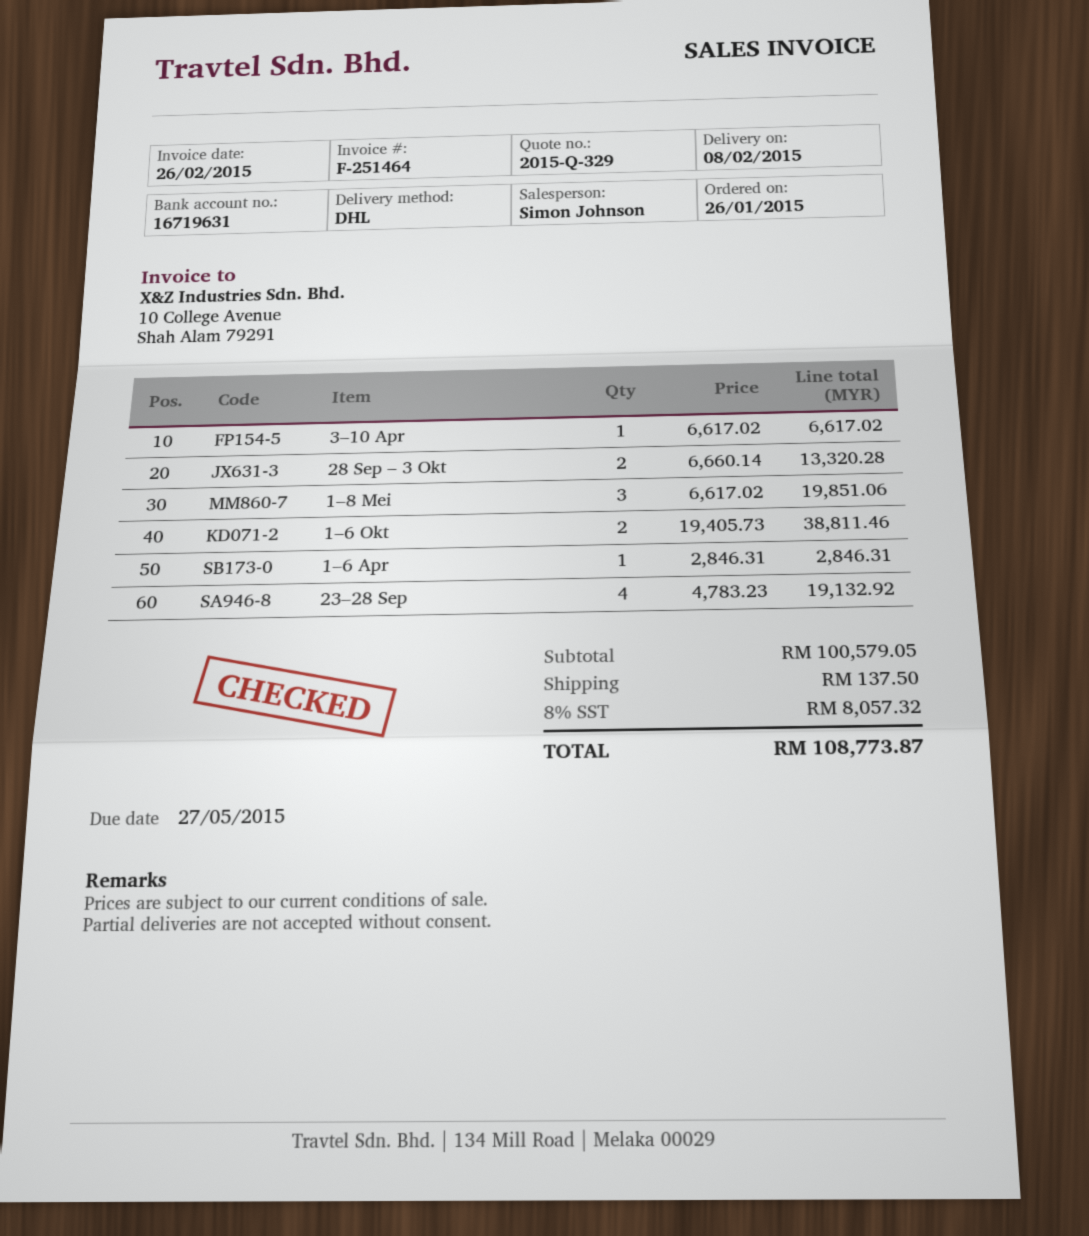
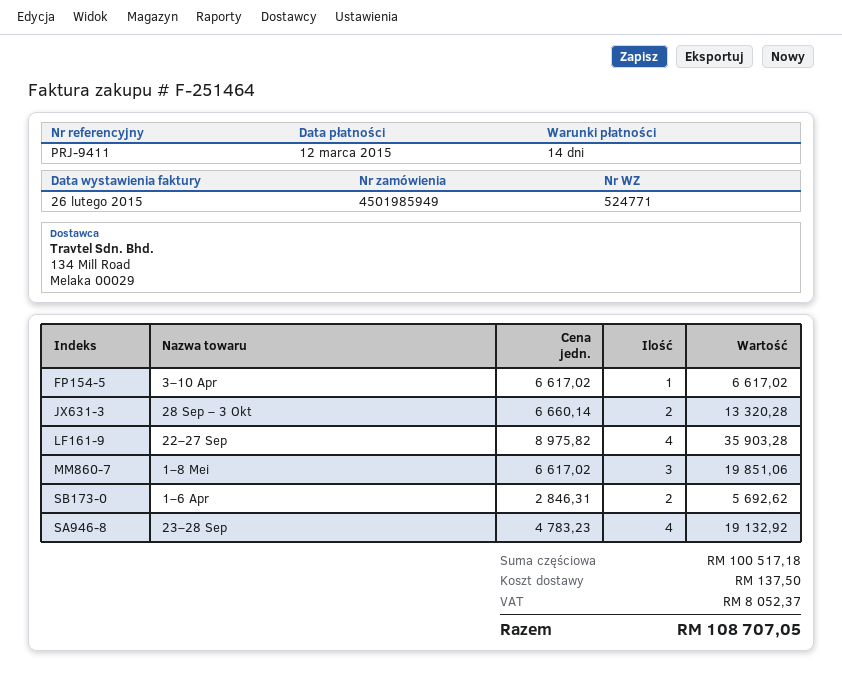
due date: 2015-05-27 -> 2015-03-12
1–6 Okt: 2 x 19405.73 = 38811.46 -> none
1–6 Apr: 1 x 2846.31 = 2846.31 -> 2 x 2846.31 = 5692.62
22–27 Sep: none -> 4 x 8975.82 = 35903.28
subtotal: 100579.05 -> 100517.18
tax: 8057.32 -> 8052.37
total: 108773.87 -> 108707.05

